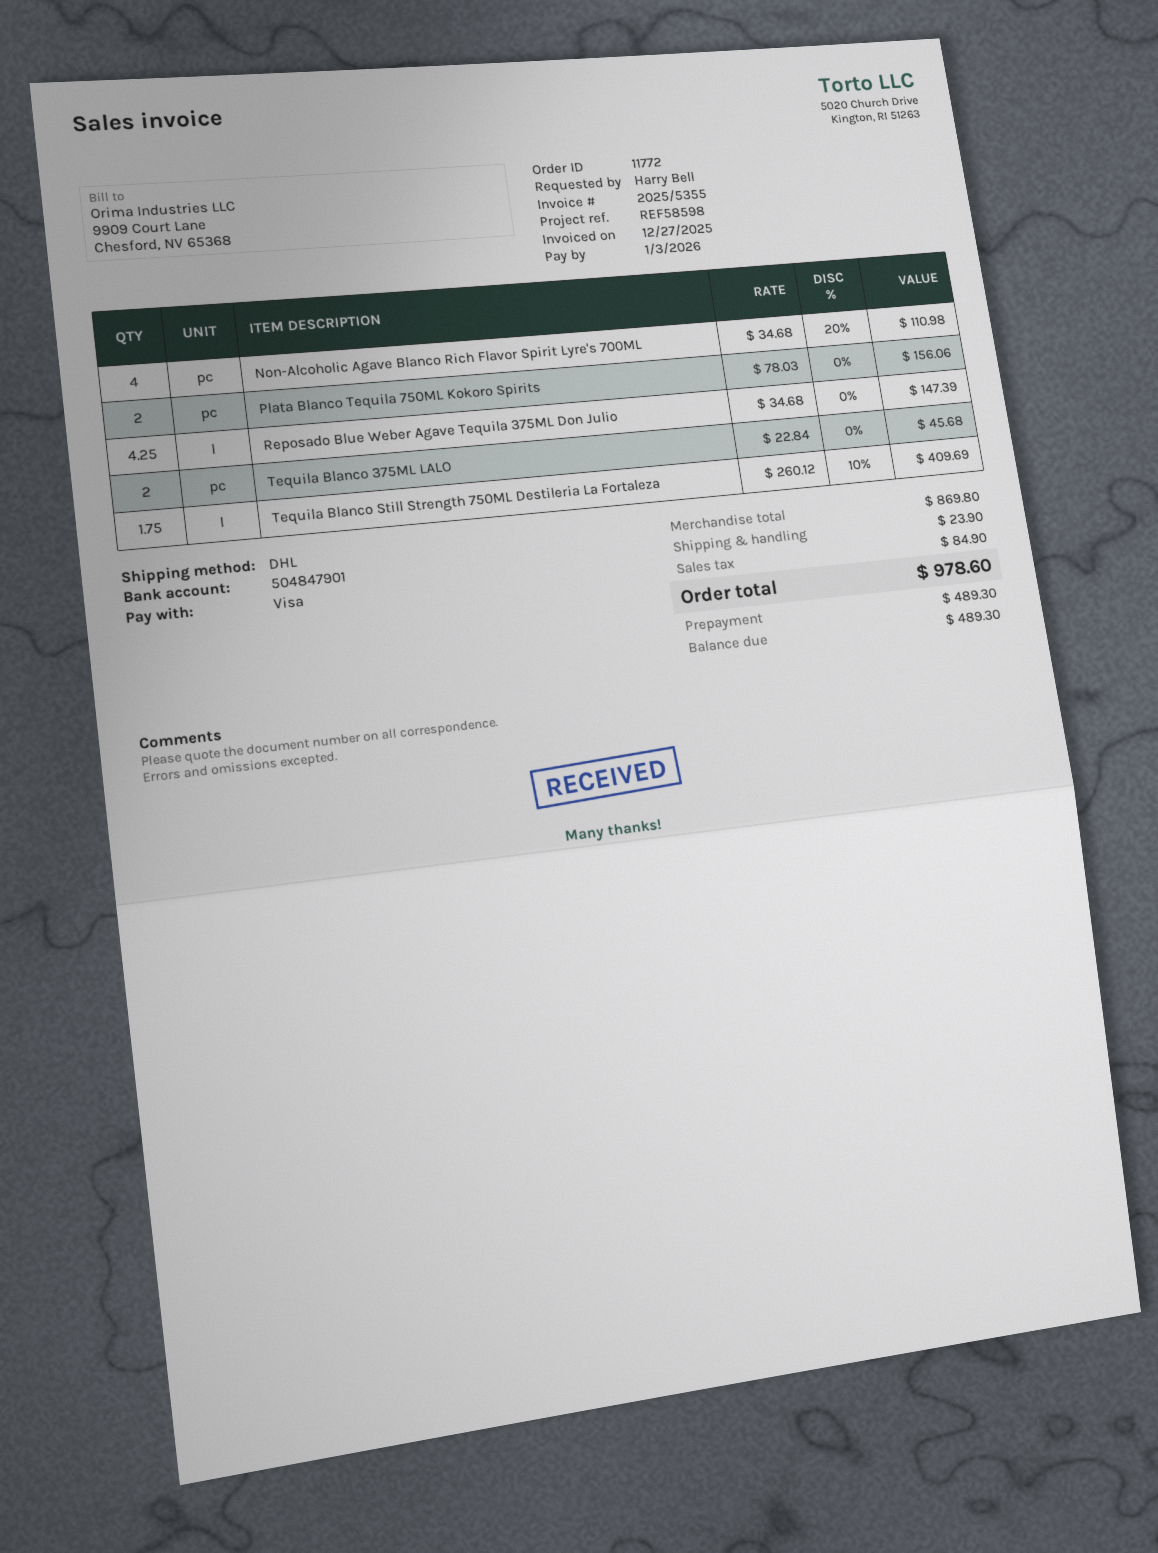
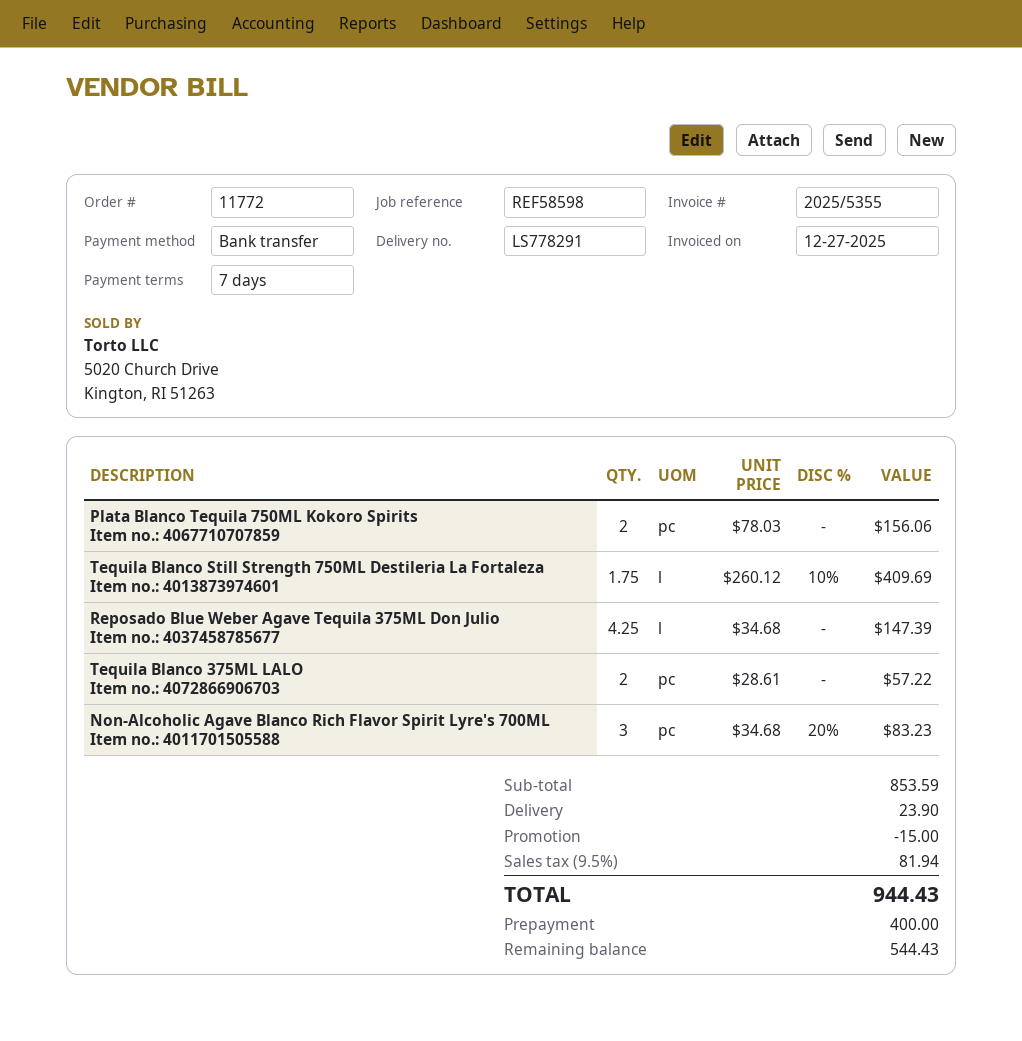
payment method: Visa -> bank transfer
Non-Alcoholic Agave Blanco Rich Flavor Spirit Lyre's 700ML: 4 x 34.68 - 20% = 110.98 -> 3 x 34.68 - 20% = 83.23
Tequila Blanco 375ML LALO: 2 x 22.84 = 45.68 -> 2 x 28.61 = 57.22
subtotal: 869.80 -> 853.59
discount: none -> 15.00
tax: 84.90 -> 81.94
total: 978.60 -> 944.43
deposit: 489.30 -> 400.00
balance: 489.30 -> 544.43

